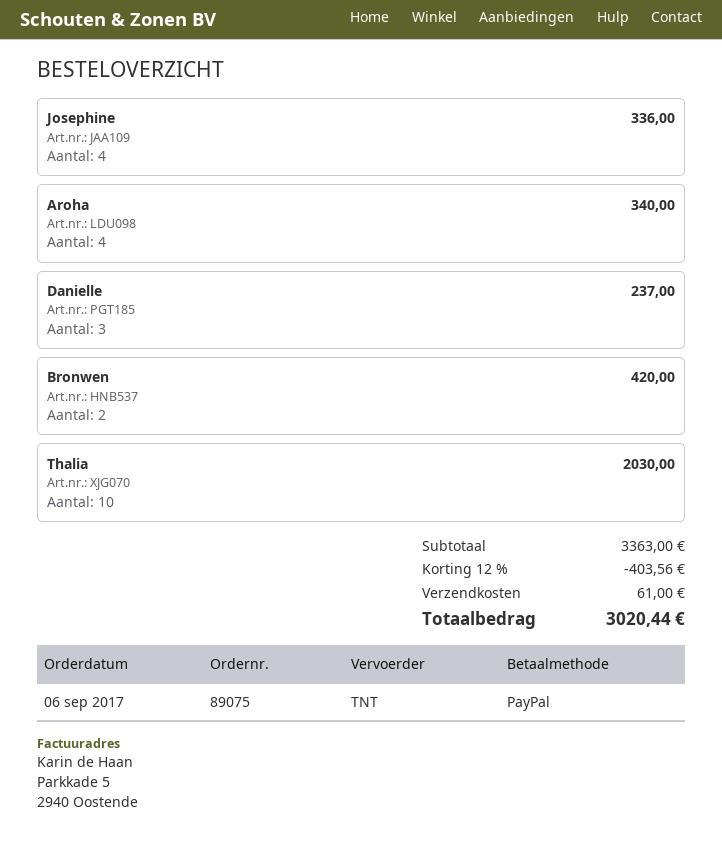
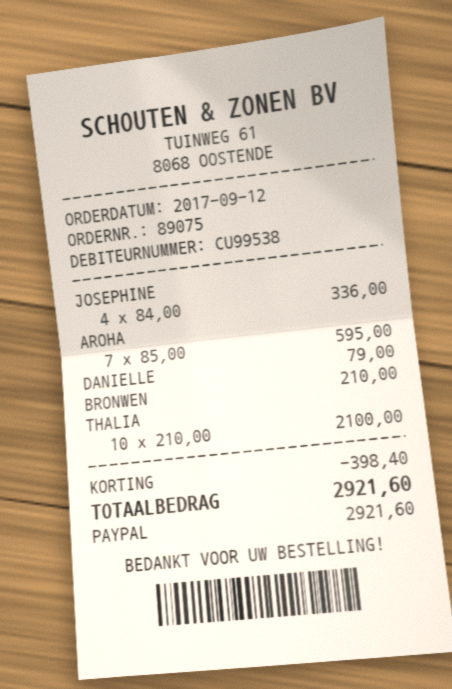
order date: 2017-09-06 -> 2017-09-12
Aroha: 4 for 340.00 -> 7 for 595.00
Danielle: 3 for 237.00 -> 1 for 79.00
Bronwen: 2 for 420.00 -> 1 for 210.00
Thalia: 10 for 2030.00 -> 10 for 2100.00
discount: 403.56 -> 398.40
shipping: 61.00 -> none
total: 3020.44 -> 2921.60

